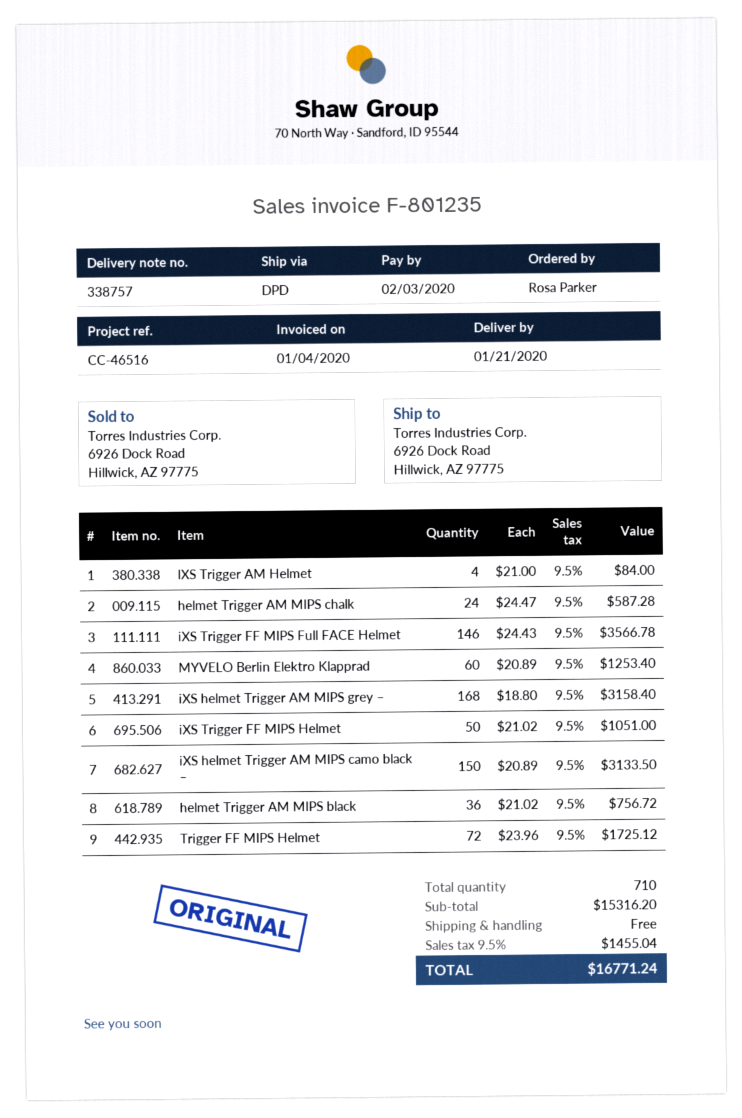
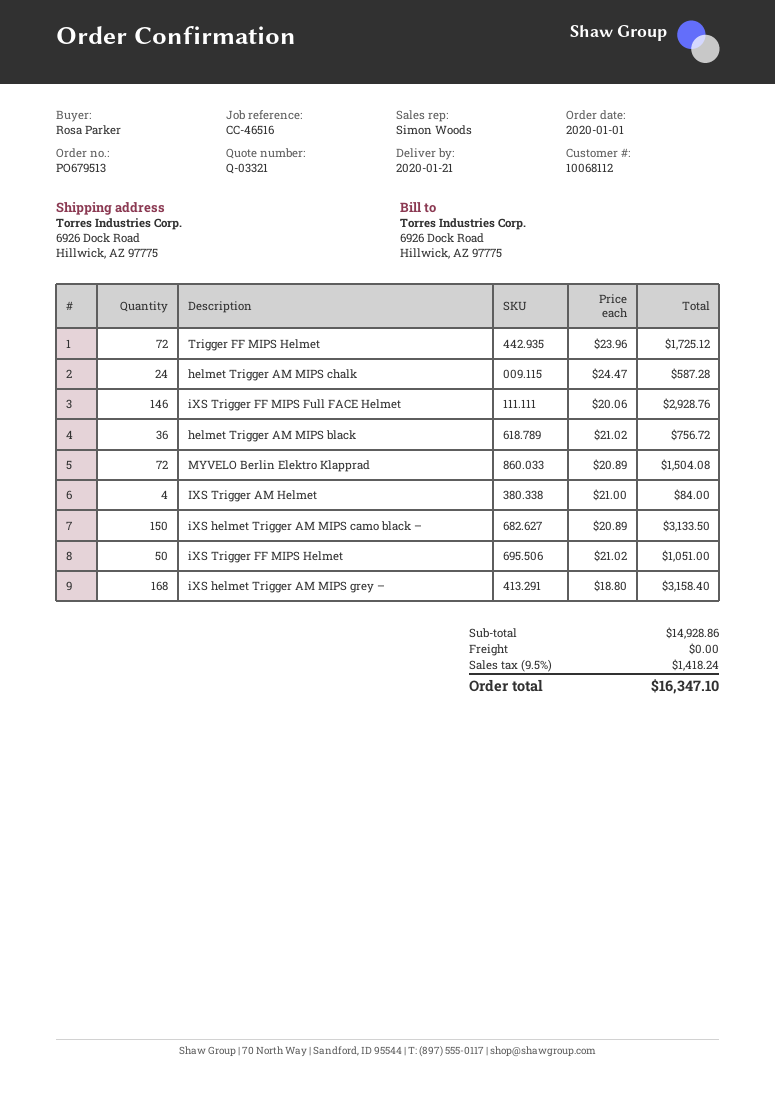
iXS Trigger FF MIPS Full FACE Helmet: 146 x 24.43 = 3566.78 -> 146 x 20.06 = 2928.76
MYVELO Berlin Elektro Klapprad: 60 x 20.89 = 1253.40 -> 72 x 20.89 = 1504.08
subtotal: 15316.20 -> 14928.86
tax: 9.5% = 1455.04 -> 9.5% = 1418.24
total: 16771.24 -> 16347.10

